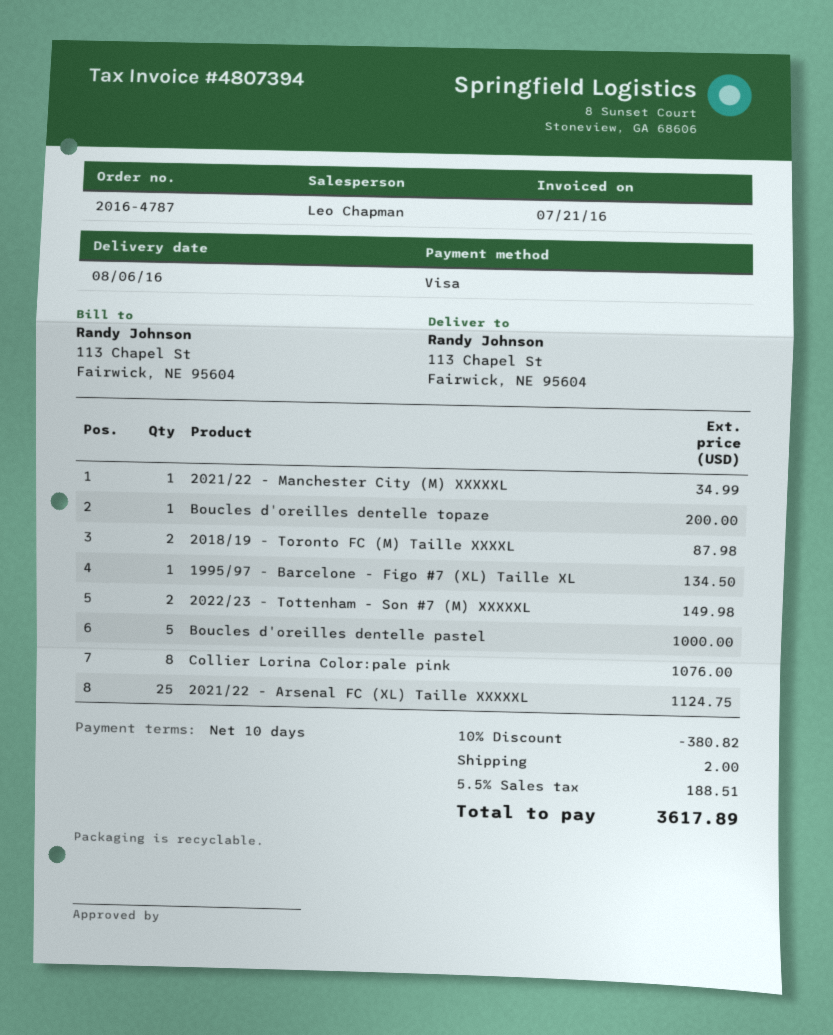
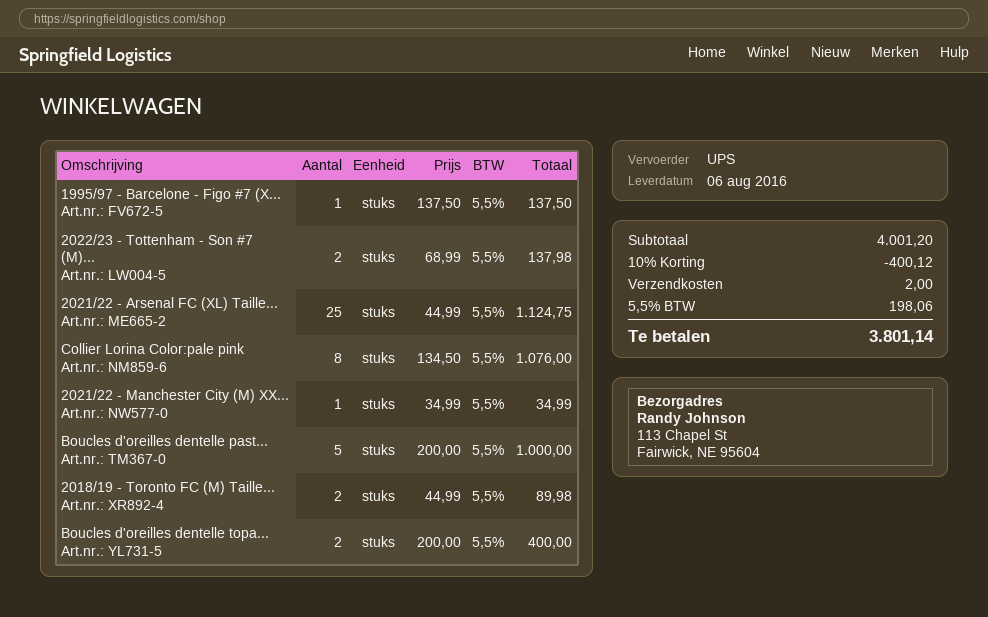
Boucles d'oreilles dentelle topaze: 1 for 200.00 -> 2 for 400.00
2018/19 - Toronto FC (M) Taille XXXXL: 2 for 87.98 -> 2 for 89.98
1995/97 - Barcelone - Figo #7 (XL) Taille XL: 1 for 134.50 -> 1 for 137.50
2022/23 - Tottenham - Son #7 (M) XXXXXL: 2 for 149.98 -> 2 for 137.98
discount: 10% = 380.82 -> 10% = 400.12
tax: 5.5% = 188.51 -> 5.5% = 198.06
total: 3617.89 -> 3801.14

